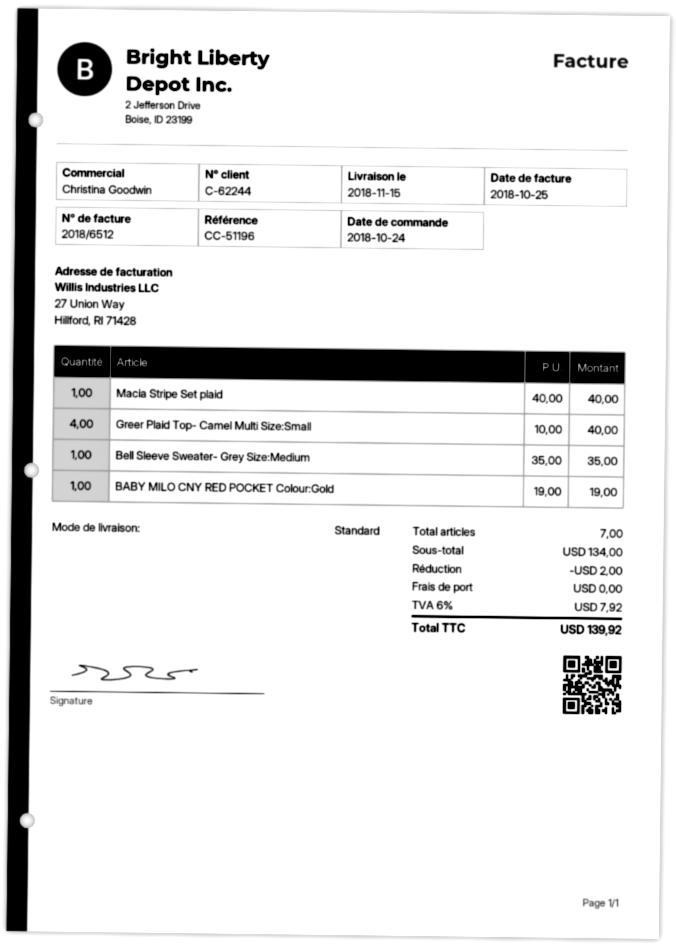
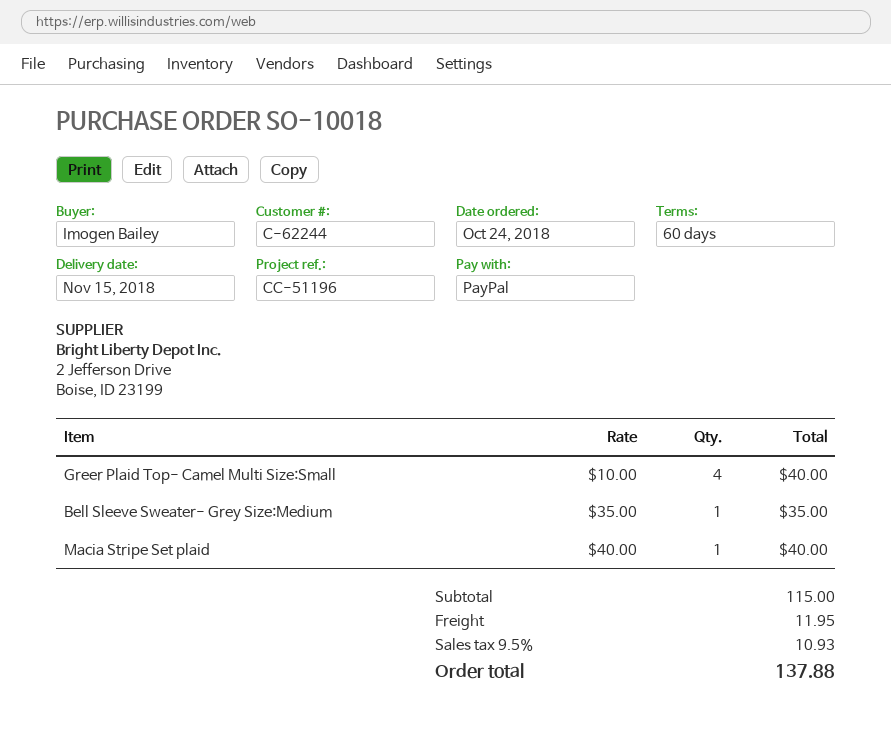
BABY MILO CNY RED POCKET Colour:Gold: 1 x 19.00 = 19.00 -> none
subtotal: 134.00 -> 115.00
discount: 2.00 -> none
shipping: 0.00 -> 11.95
tax: 6% = 7.92 -> 9.5% = 10.93
total: 139.92 -> 137.88

